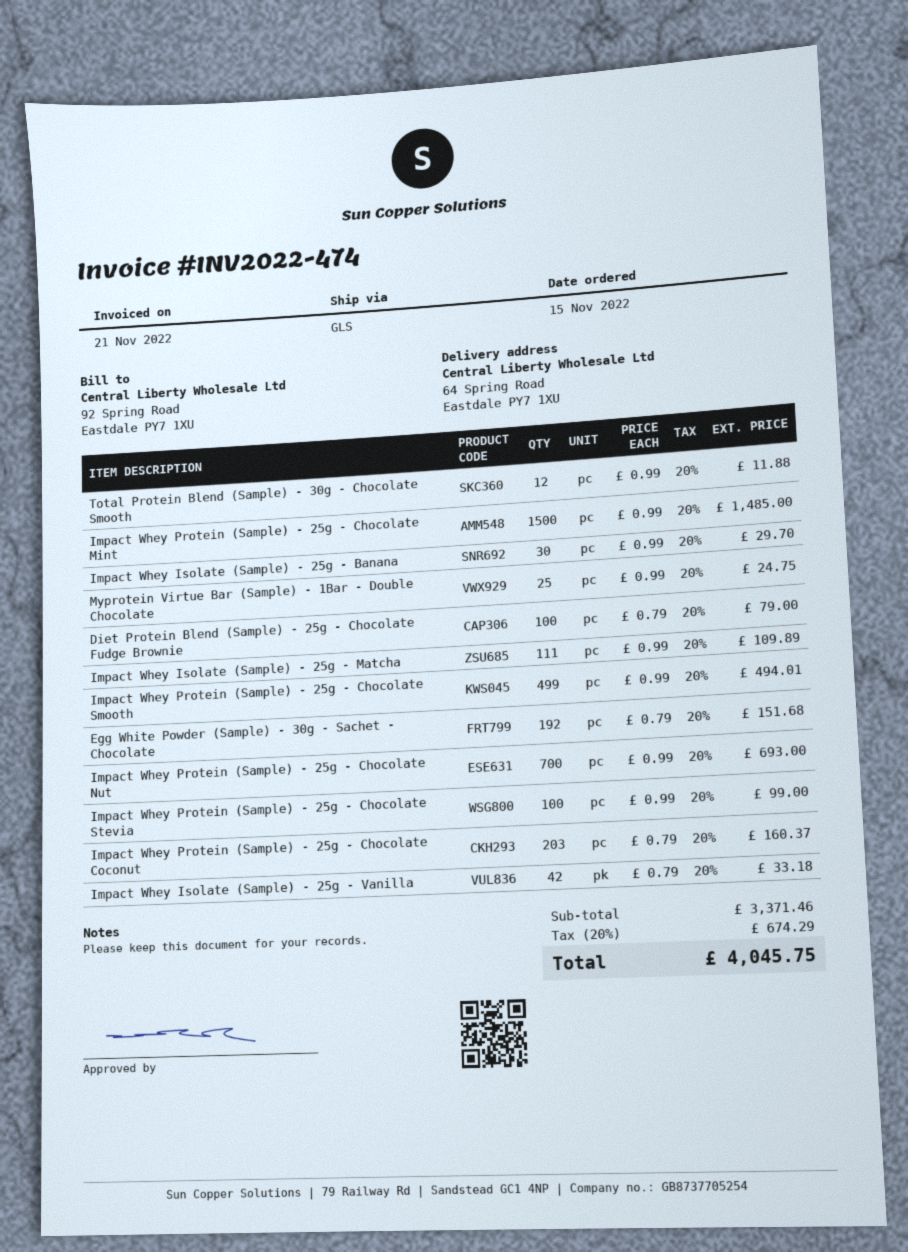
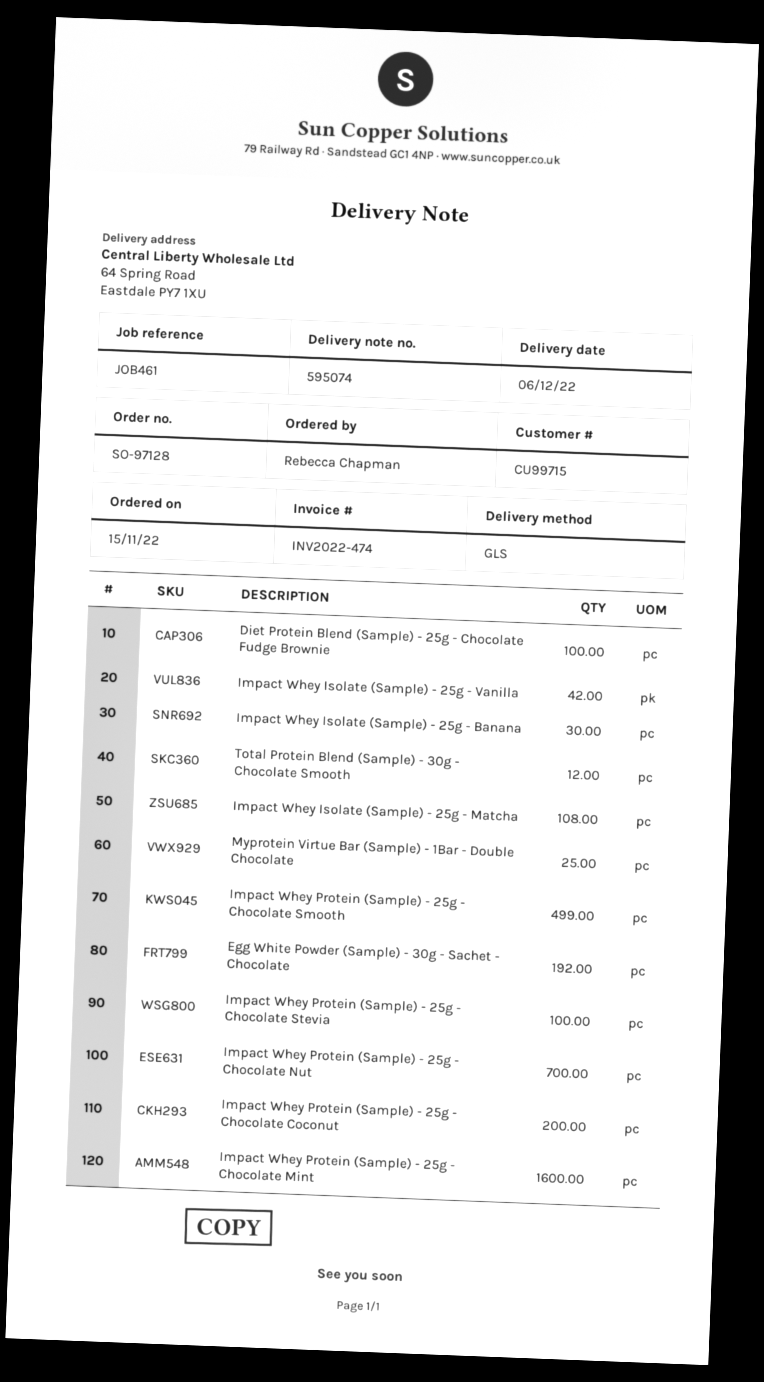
Impact Whey Protein (Sample) - 25g - Chocolate Mint: 1500 -> 1600
Impact Whey Isolate (Sample) - 25g - Matcha: 111 -> 108
Impact Whey Protein (Sample) - 25g - Chocolate Coconut: 203 -> 200

